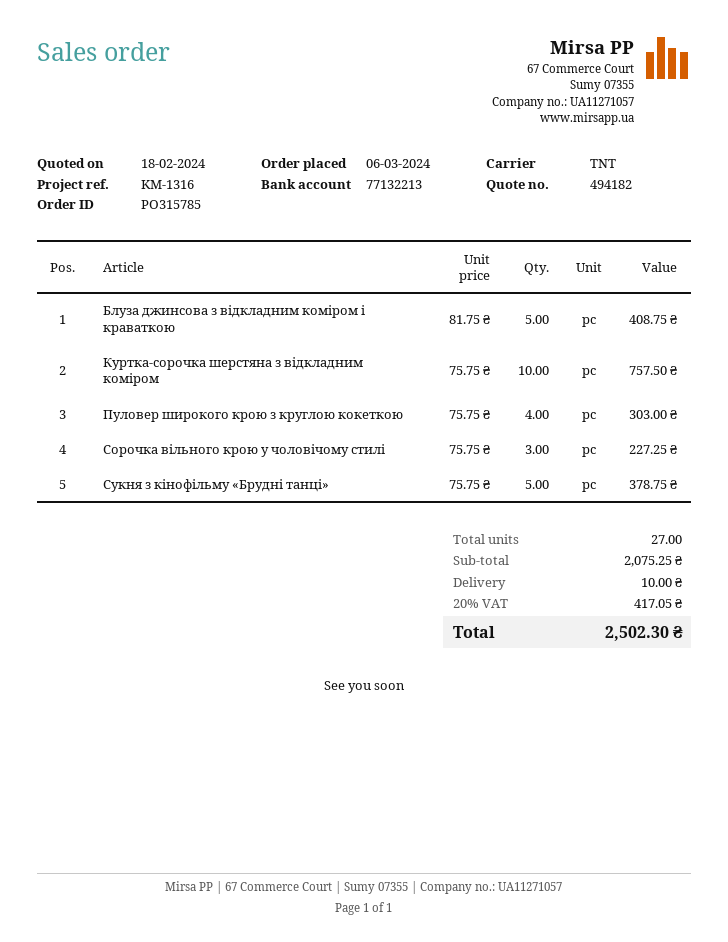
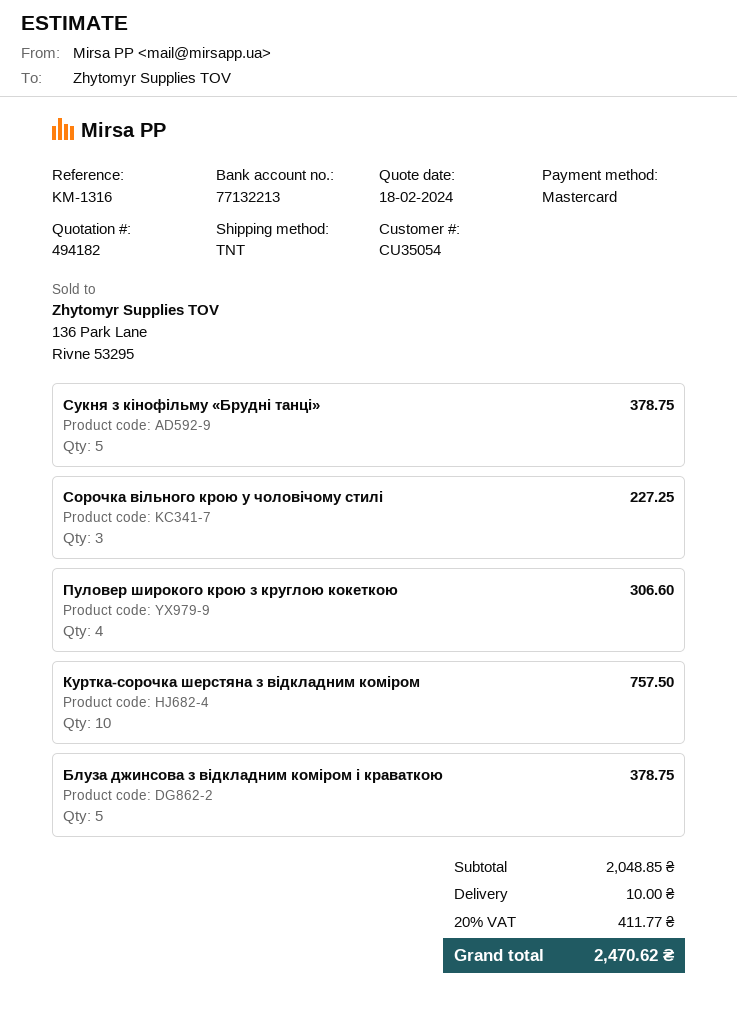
Блуза джинсова з відкладним коміром і краваткою: 5 for 408.75 -> 5 for 378.75
Пуловер широкого крою з круглою кокеткою: 4 for 303.00 -> 4 for 306.60
subtotal: 2075.25 -> 2048.85
tax: 20% = 417.05 -> 20% = 411.77
total: 2502.30 -> 2470.62

